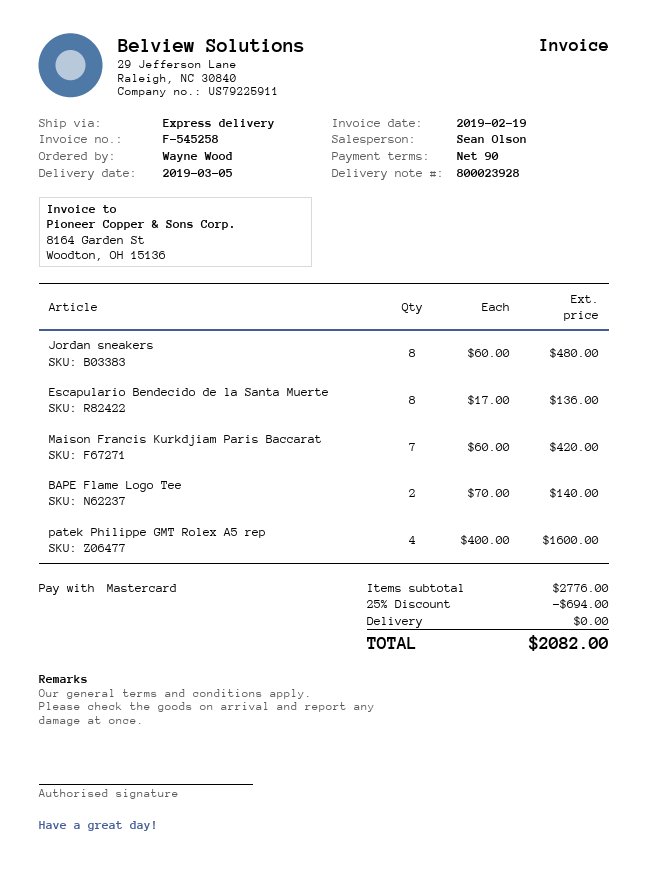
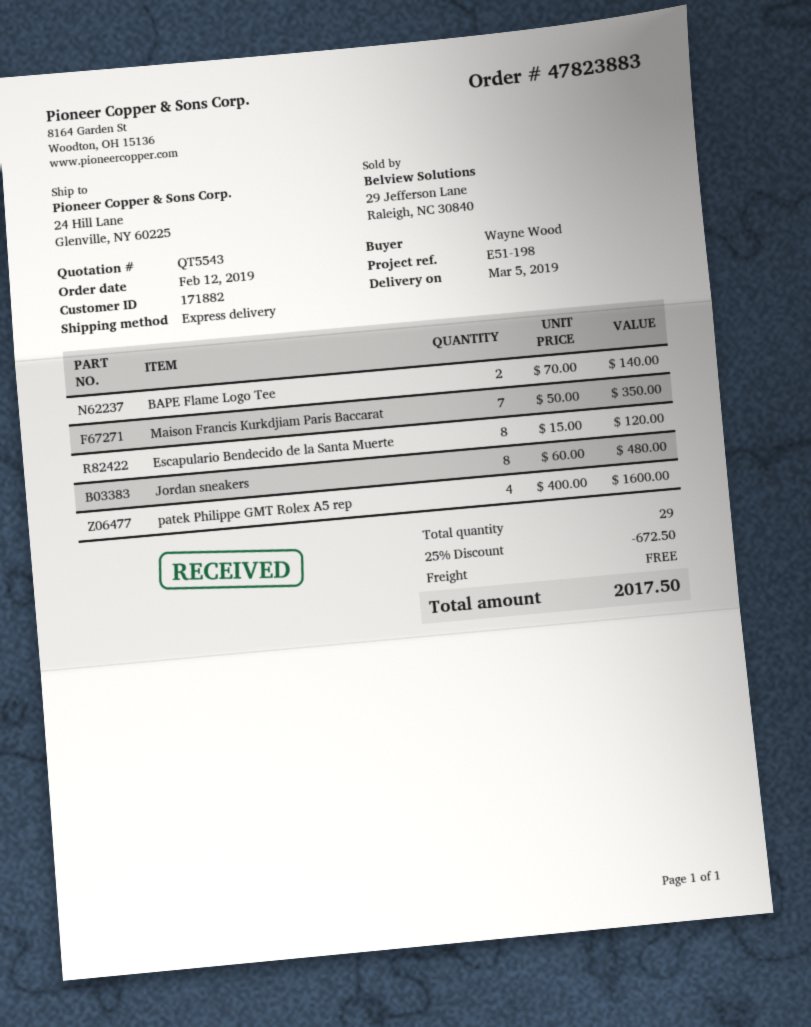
Escapulario Bendecido de la Santa Muerte: 8 x 17.00 = 136.00 -> 8 x 15.00 = 120.00
Maison Francis Kurkdjiam Paris Baccarat: 7 x 60.00 = 420.00 -> 7 x 50.00 = 350.00
discount: 25% = 694.00 -> 25% = 672.50
total: 2082.00 -> 2017.50

